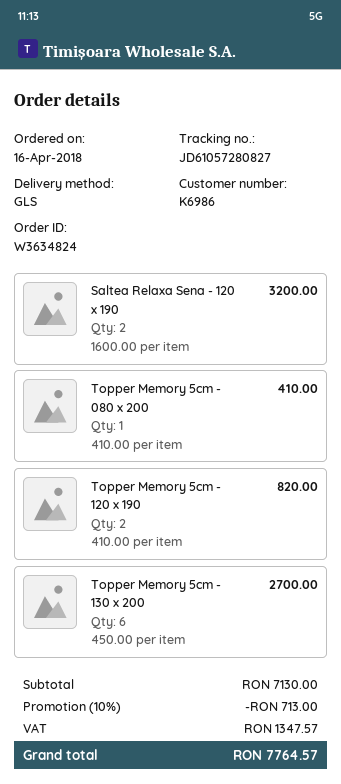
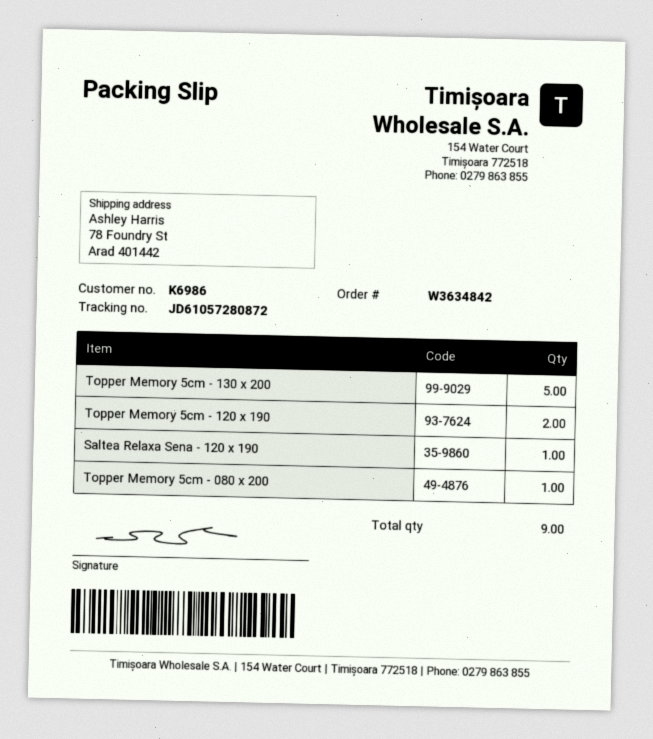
order number: W3634824 -> W3634842
tracking number: JD61057280827 -> JD61057280872
Saltea Relaxa Sena - 120 x 190: 2 -> 1
Topper Memory 5cm - 130 x 200: 6 -> 5

